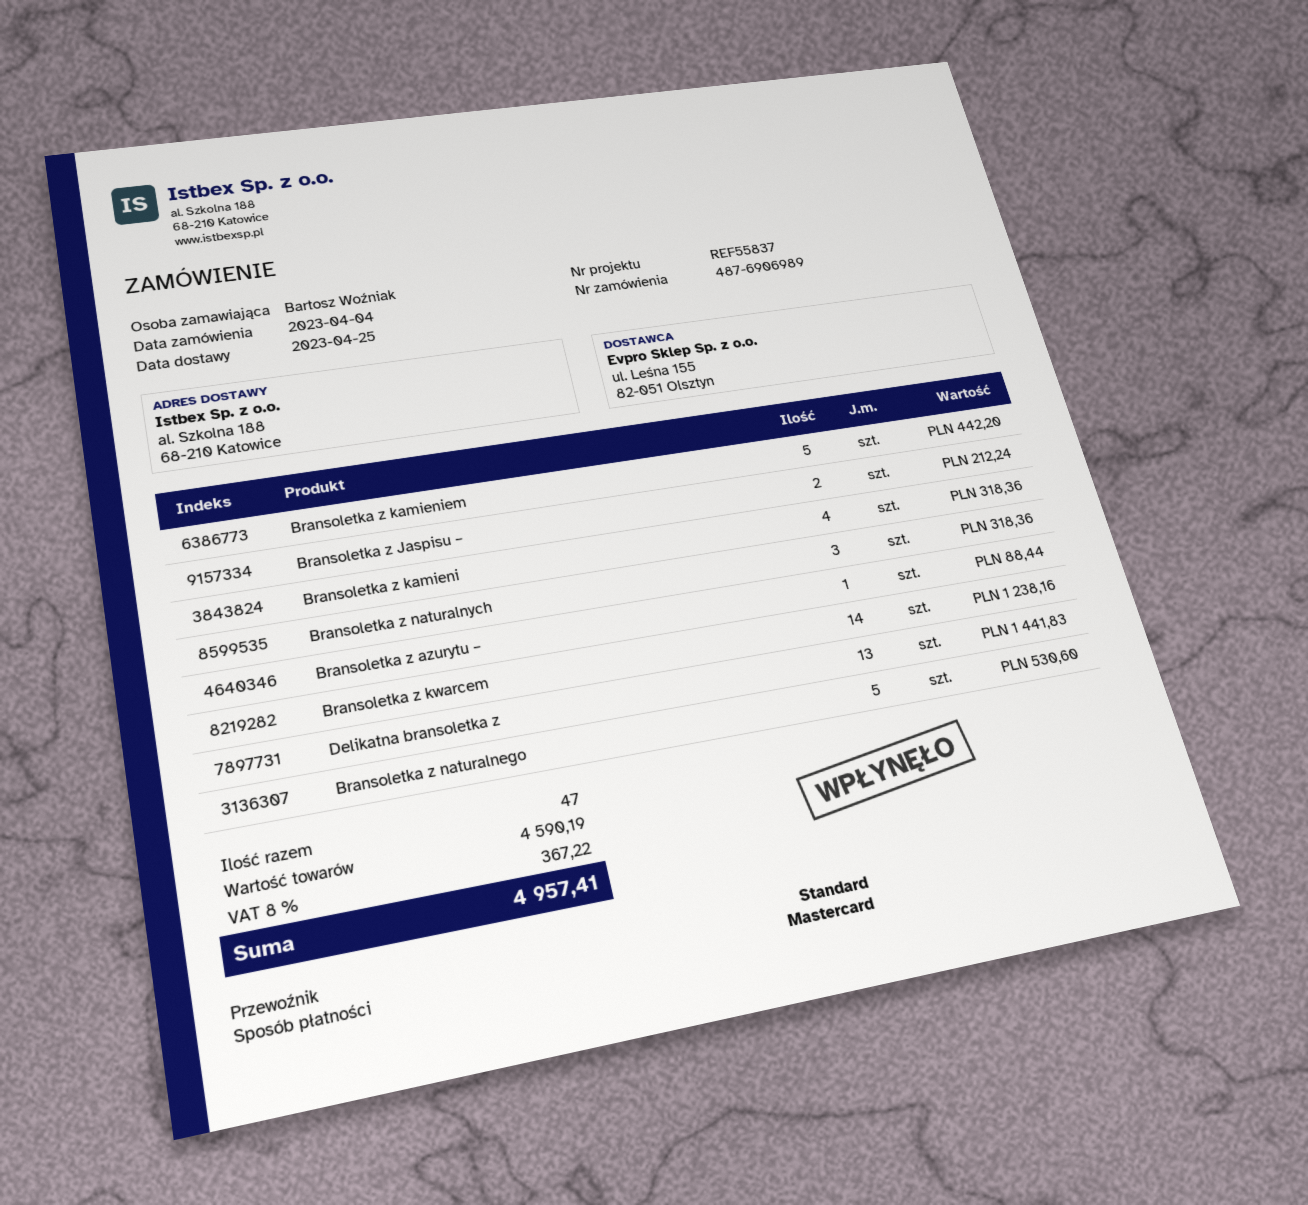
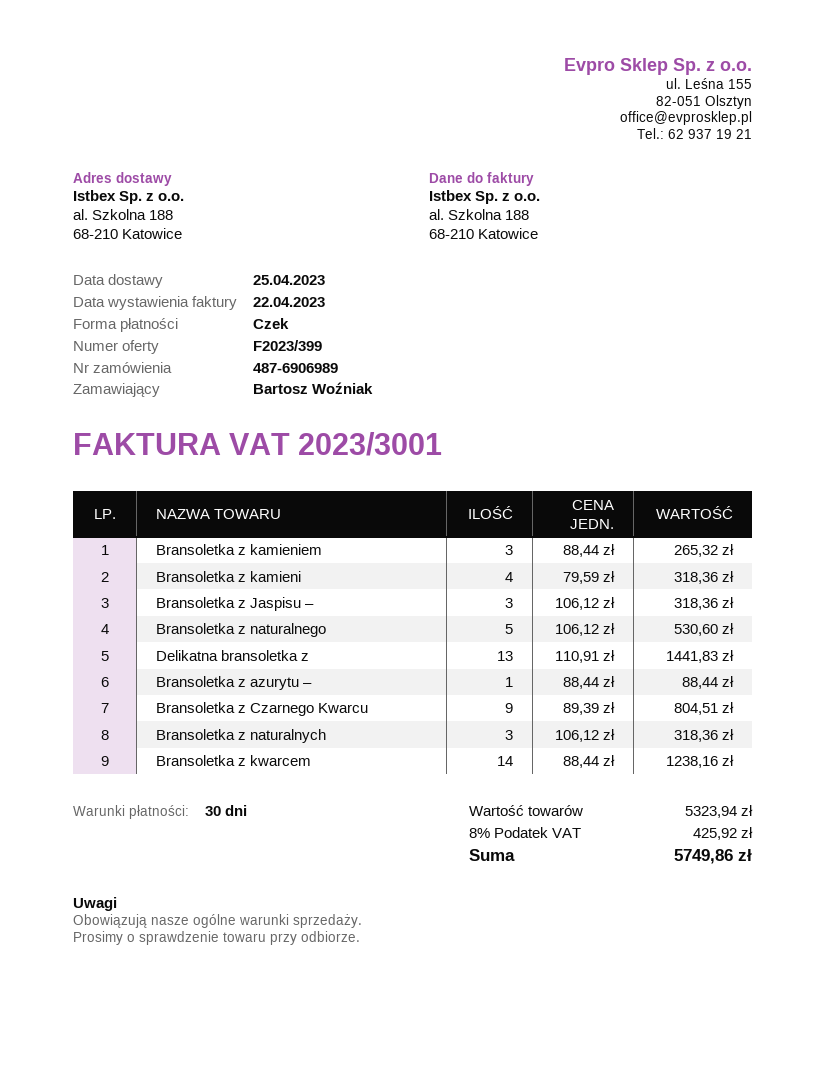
payment method: Mastercard -> cheque
Bransoletka z kamieniem: 5 for 442.20 -> 3 for 265.32
Bransoletka z Jaspisu –: 2 for 212.24 -> 3 for 318.36
Bransoletka z Czarnego Kwarcu: none -> 9 for 804.51
subtotal: 4590.19 -> 5323.94
tax: 8% = 367.22 -> 8% = 425.92
total: 4957.41 -> 5749.86

